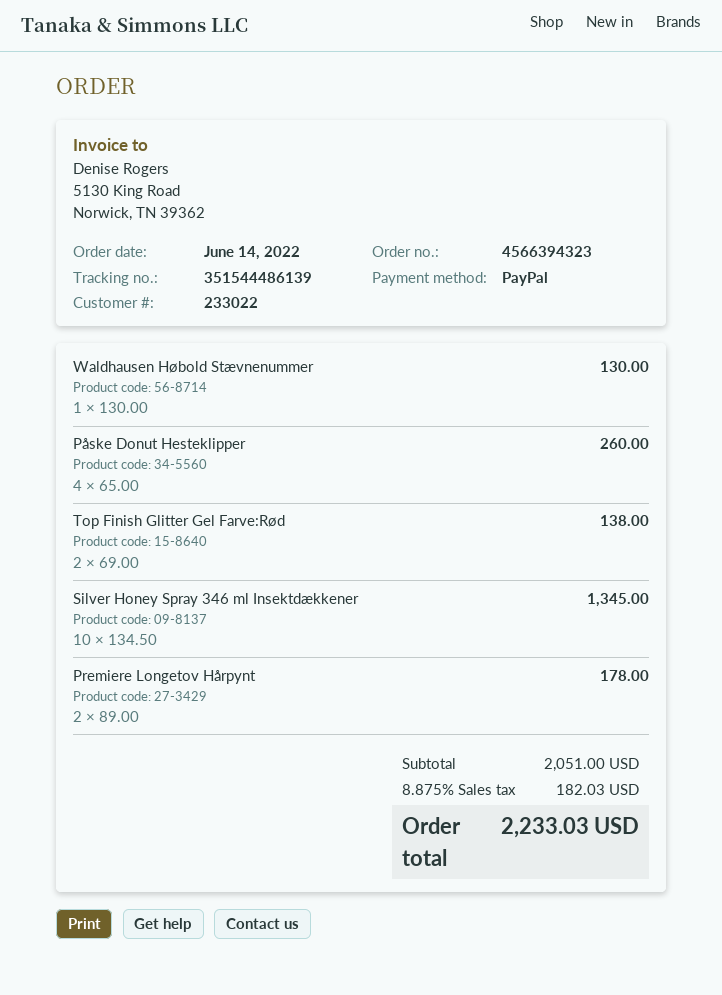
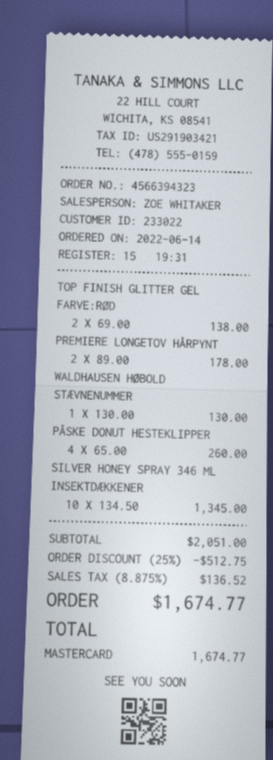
payment method: PayPal -> Mastercard
discount: none -> 25% = 512.75
tax: 8.875% = 182.03 -> 8.875% = 136.52
total: 2233.03 -> 1674.77

